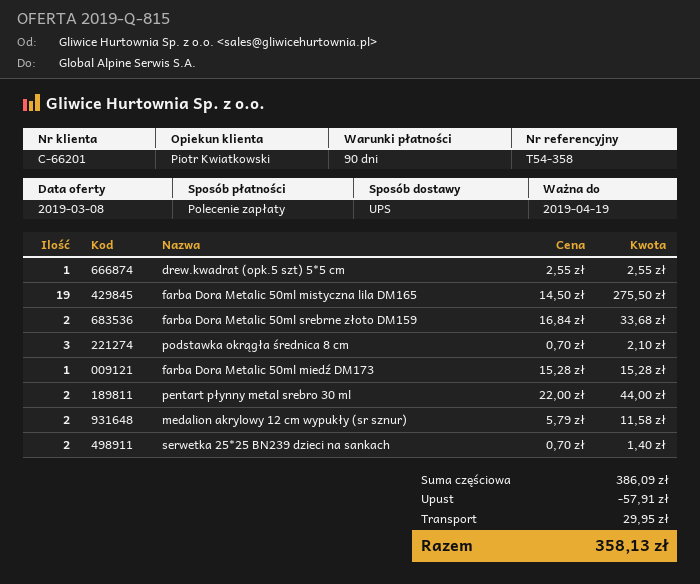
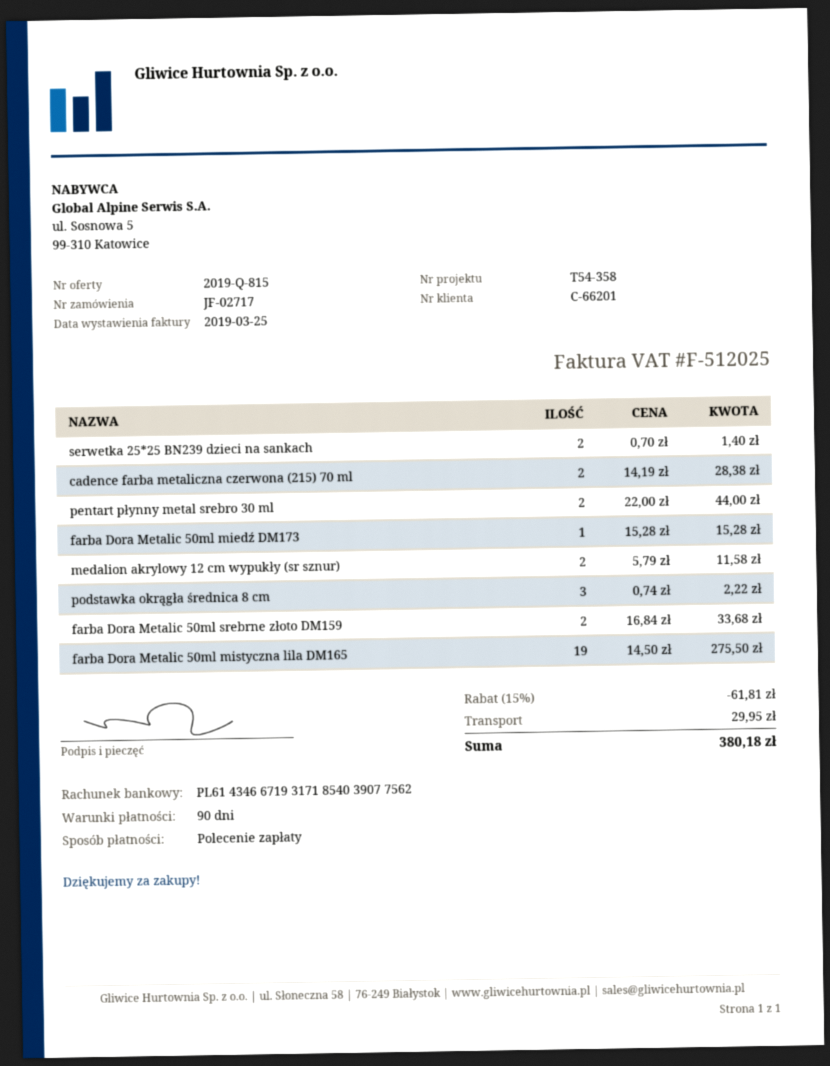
drew.kwadrat (opk.5 szt) 5*5 cm: 1 x 2.55 = 2.55 -> none
podstawka okrągła średnica 8 cm: 3 x 0.70 = 2.10 -> 3 x 0.74 = 2.22
cadence farba metaliczna czerwona (215) 70 ml: none -> 2 x 14.19 = 28.38
discount: 57.91 -> 61.81
total: 358.13 -> 380.18

